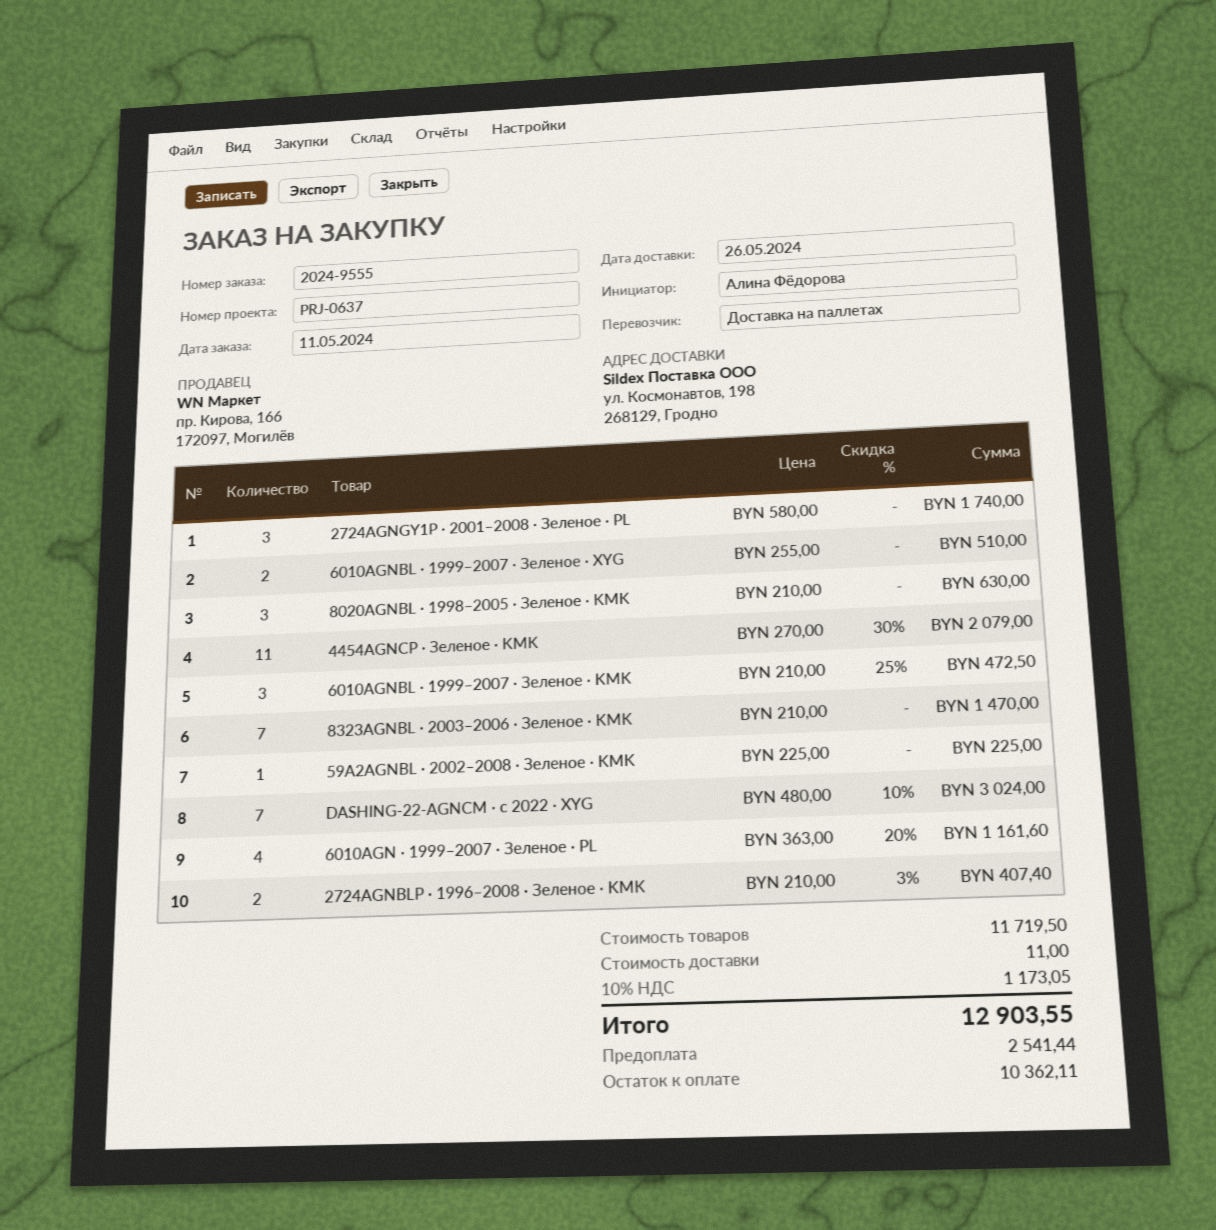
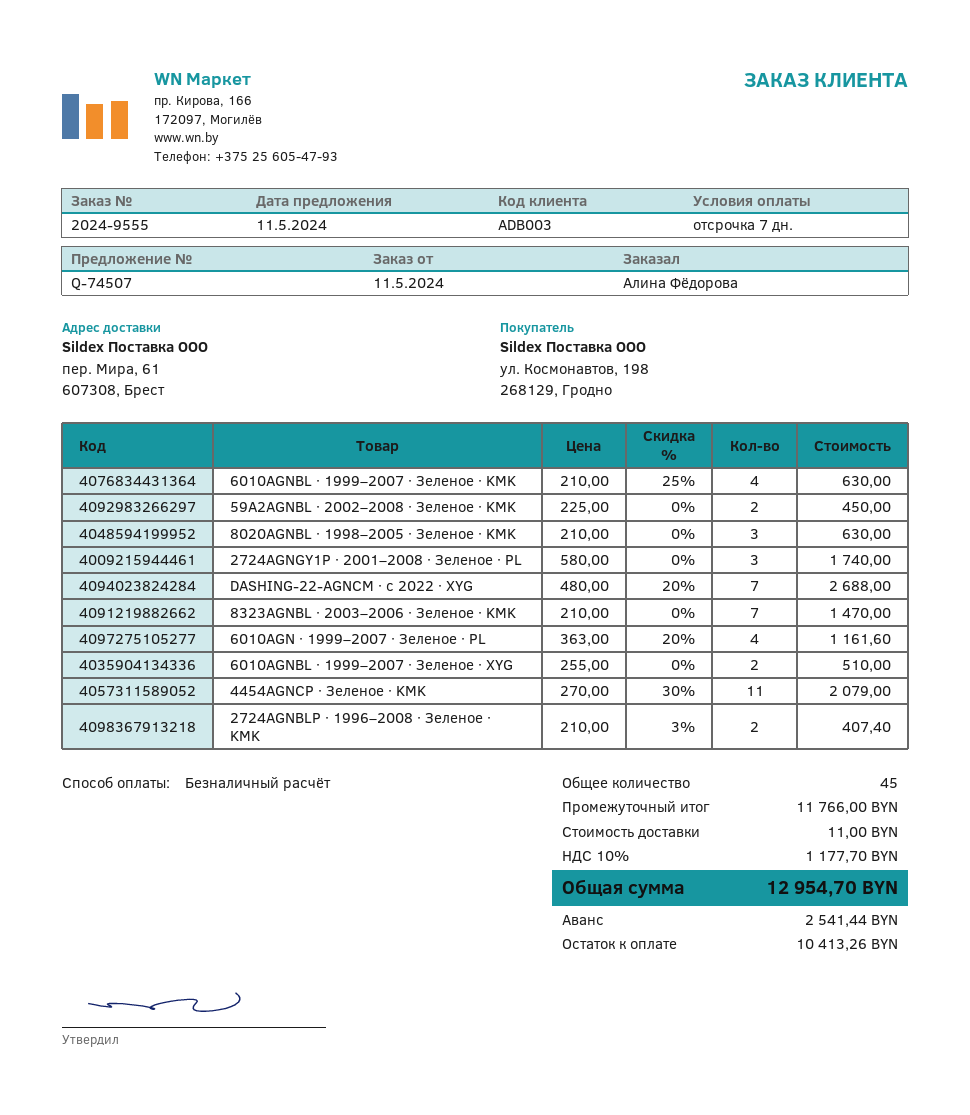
ship to: ул. Космонавтов, 198, 268129, Гродно -> пер. Мира, 61, 607308, Брест
6010AGNBL · 1999–2007 · Зеленое · KMK: 3 x 210.00 - 25% = 472.50 -> 4 x 210.00 - 25% = 630.00
59A2AGNBL · 2002–2008 · Зеленое · KMK: 1 x 225.00 = 225.00 -> 2 x 225.00 = 450.00
DASHING-22-AGNCM · с 2022 · XYG: 7 x 480.00 - 10% = 3024.00 -> 7 x 480.00 - 20% = 2688.00
subtotal: 11719.50 -> 11766.00
tax: 10% = 1173.05 -> 10% = 1177.70
total: 12903.55 -> 12954.70
balance: 10362.11 -> 10413.26

